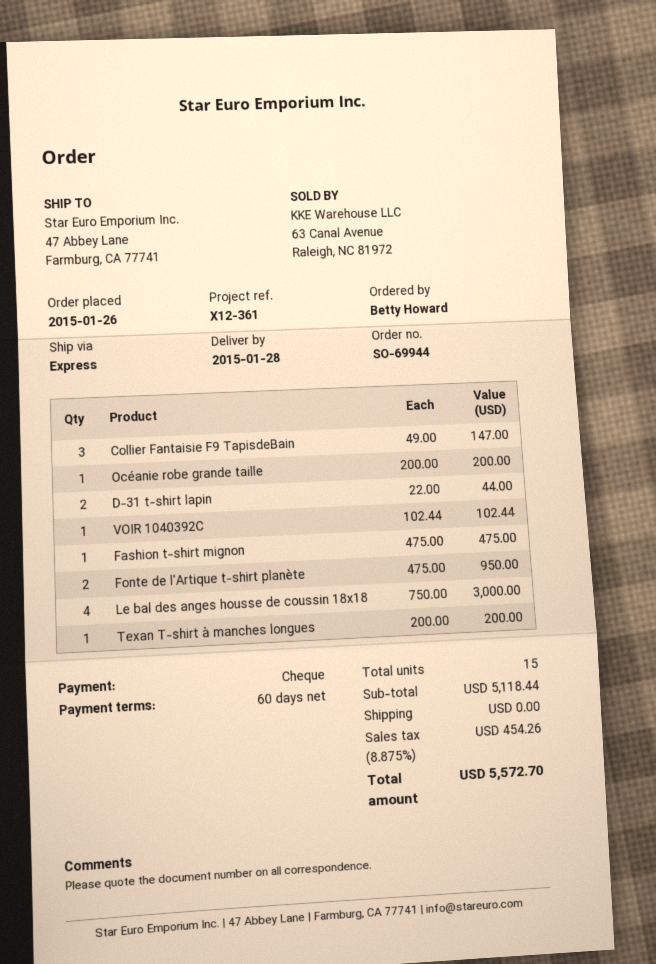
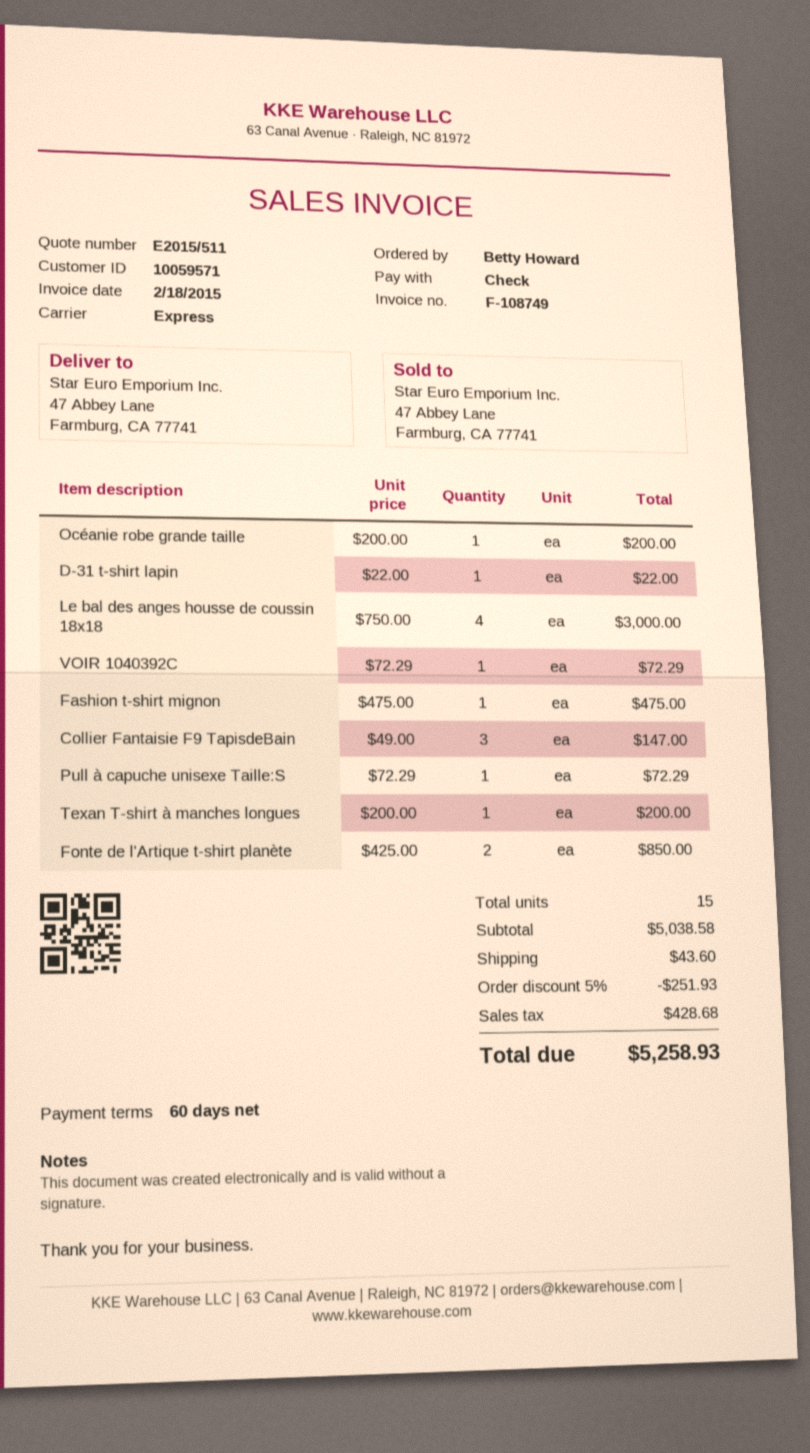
D-31 t-shirt lapin: 2 x 22.00 = 44.00 -> 1 x 22.00 = 22.00
VOIR 1040392C: 1 x 102.44 = 102.44 -> 1 x 72.29 = 72.29
Fonte de l'Artique t-shirt planète: 2 x 475.00 = 950.00 -> 2 x 425.00 = 850.00
Pull à capuche unisexe Taille:S: none -> 1 x 72.29 = 72.29
subtotal: 5118.44 -> 5038.58
discount: none -> 5% = 251.93
shipping: 0.00 -> 43.60
tax: 454.26 -> 428.68
total: 5572.70 -> 5258.93

